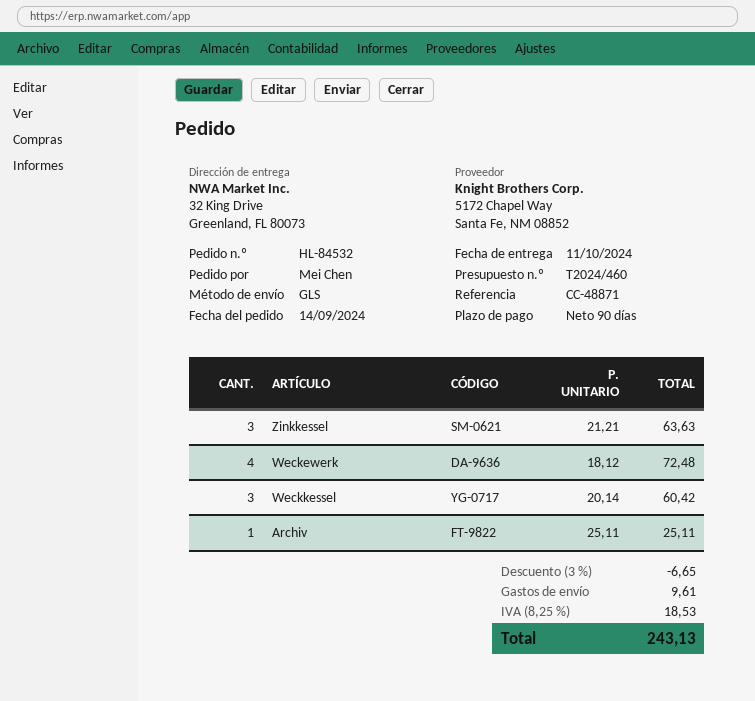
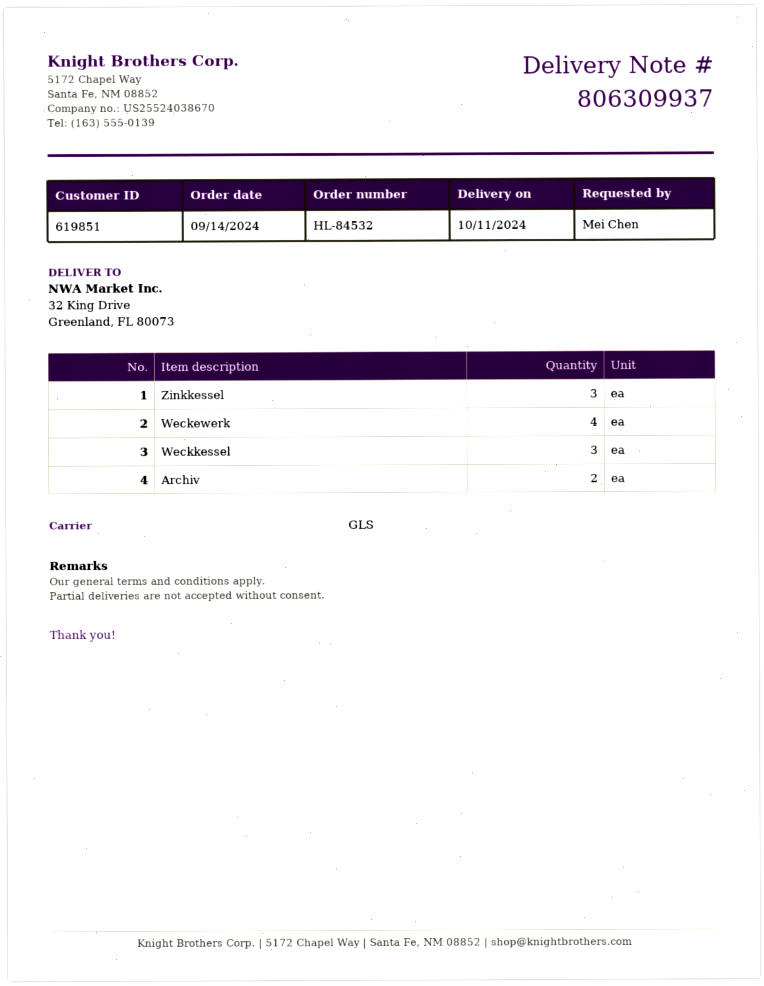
Archiv: 1 -> 2

